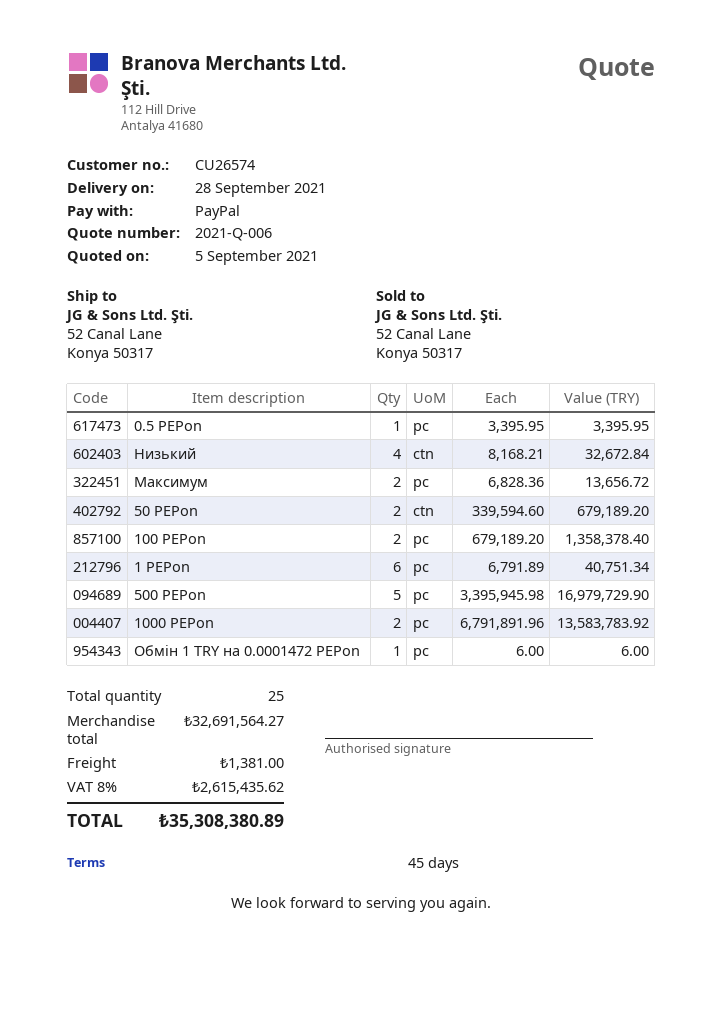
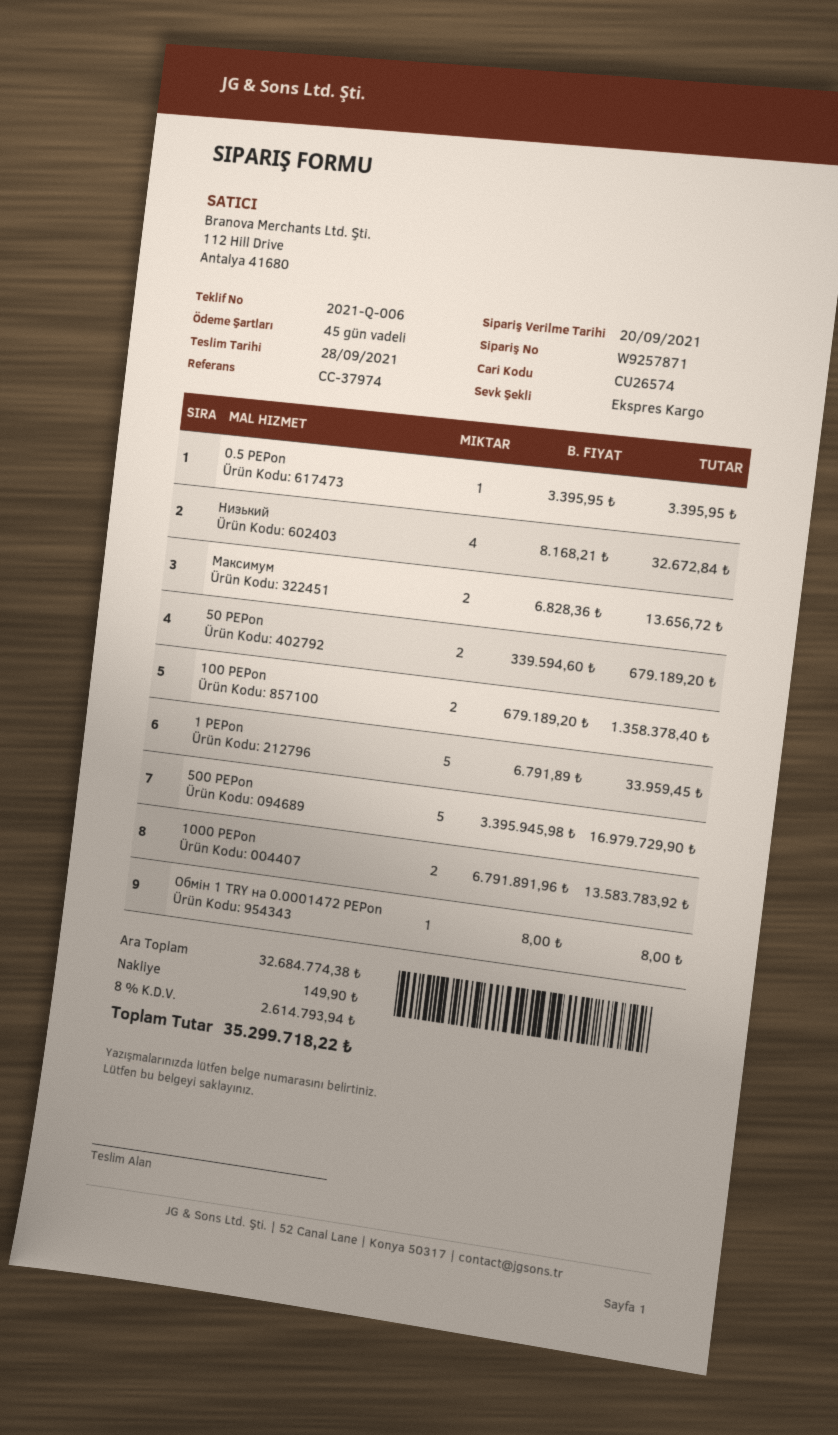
1 PEPon: 6 x 6791.89 = 40751.34 -> 5 x 6791.89 = 33959.45
Обмін 1 TRY на 0.0001472 PEPon: 1 x 6.00 = 6.00 -> 1 x 8.00 = 8.00
subtotal: 32691564.27 -> 32684774.38
shipping: 1381.00 -> 149.90
tax: 8% = 2615435.62 -> 8% = 2614793.94
total: 35308380.89 -> 35299718.22

